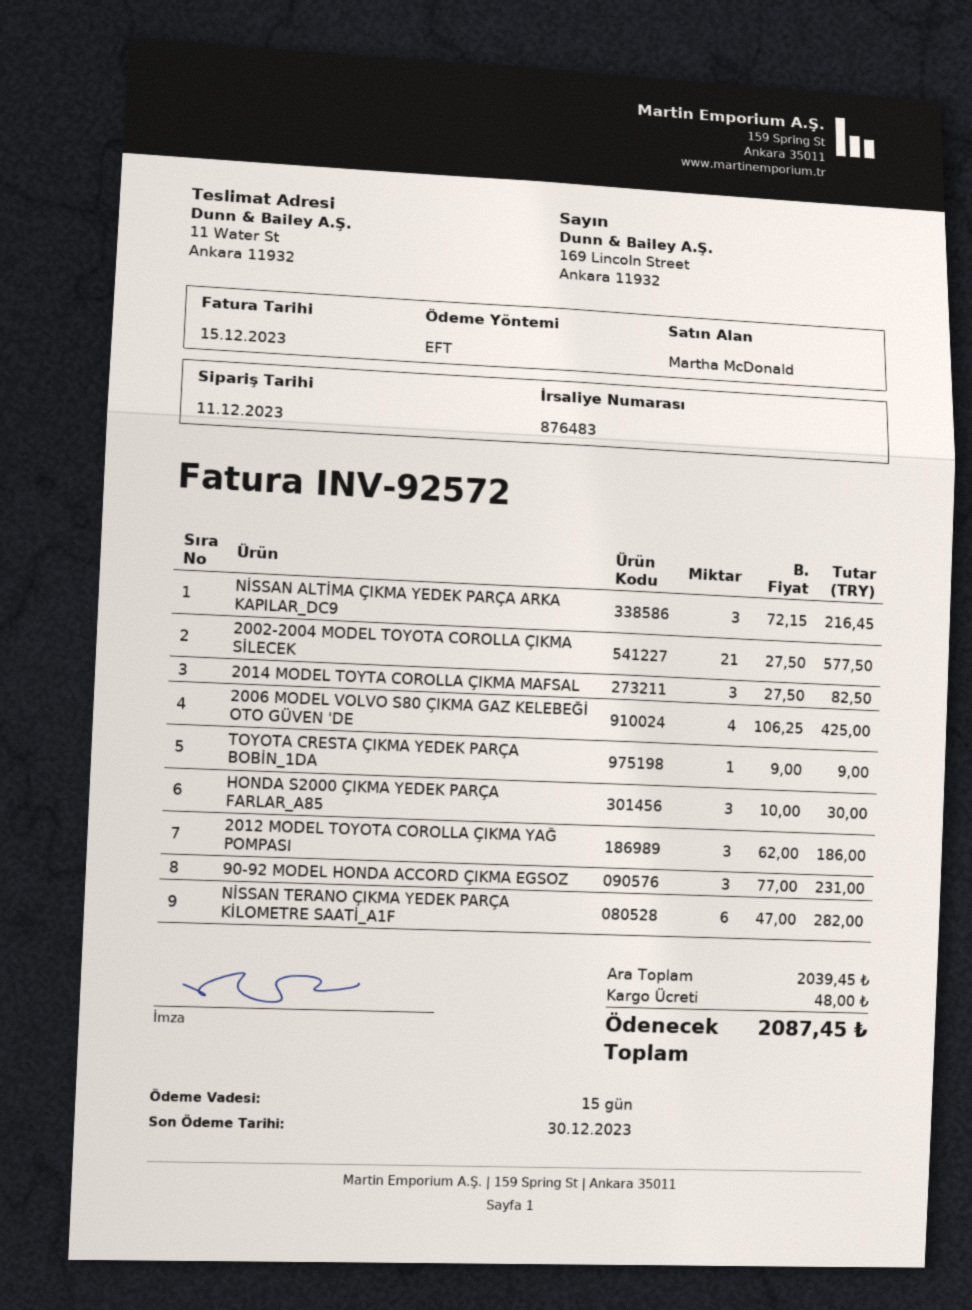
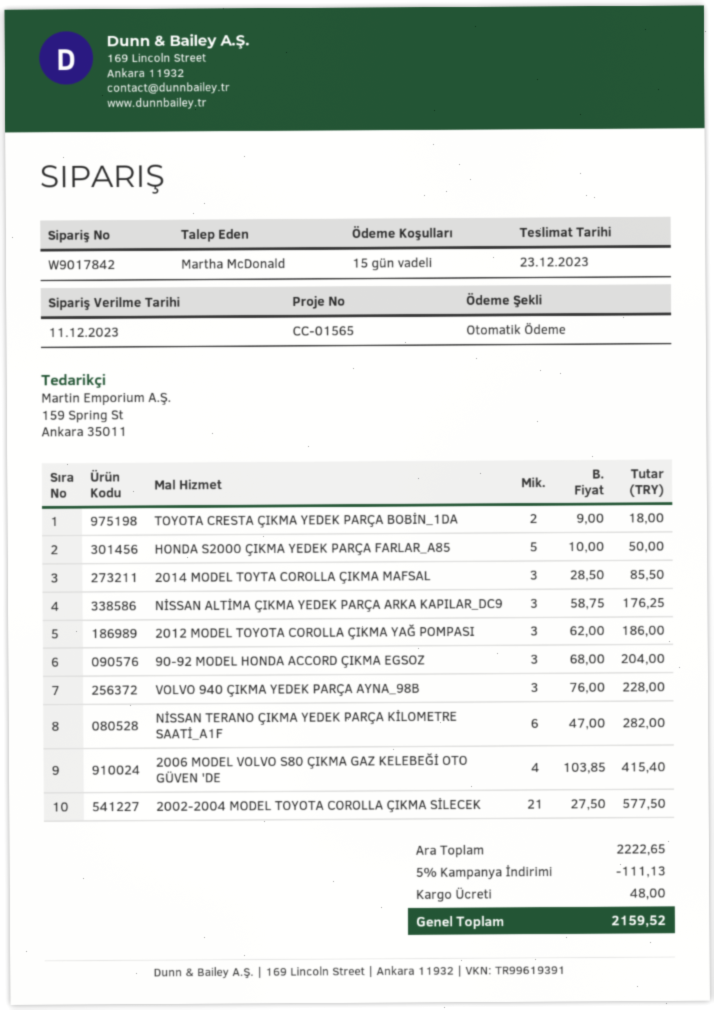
payment method: bank transfer -> direct debit
NİSSAN ALTİMA ÇIKMA YEDEK PARÇA ARKA KAPILAR_DC9: 3 x 72.15 = 216.45 -> 3 x 58.75 = 176.25
2014 MODEL TOYTA COROLLA ÇIKMA MAFSAL: 3 x 27.50 = 82.50 -> 3 x 28.50 = 85.50
2006 MODEL VOLVO S80 ÇIKMA GAZ KELEBEĞİ OTO GÜVEN 'DE: 4 x 106.25 = 425.00 -> 4 x 103.85 = 415.40
TOYOTA CRESTA ÇIKMA YEDEK PARÇA BOBİN_1DA: 1 x 9.00 = 9.00 -> 2 x 9.00 = 18.00
HONDA S2000 ÇIKMA YEDEK PARÇA FARLAR_A85: 3 x 10.00 = 30.00 -> 5 x 10.00 = 50.00
90-92 MODEL HONDA ACCORD ÇIKMA EGSOZ: 3 x 77.00 = 231.00 -> 3 x 68.00 = 204.00
VOLVO 940 ÇIKMA YEDEK PARÇA AYNA_98B: none -> 3 x 76.00 = 228.00
subtotal: 2039.45 -> 2222.65
discount: none -> 5% = 111.13
total: 2087.45 -> 2159.52

